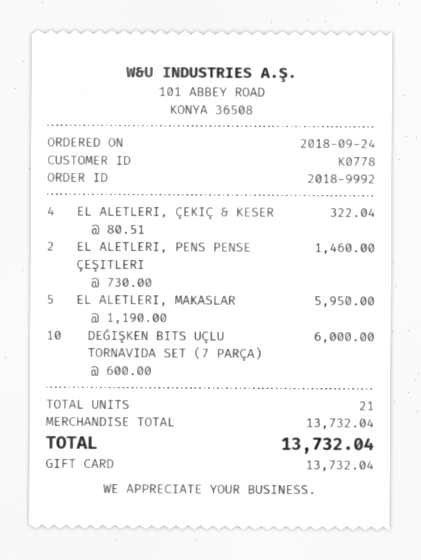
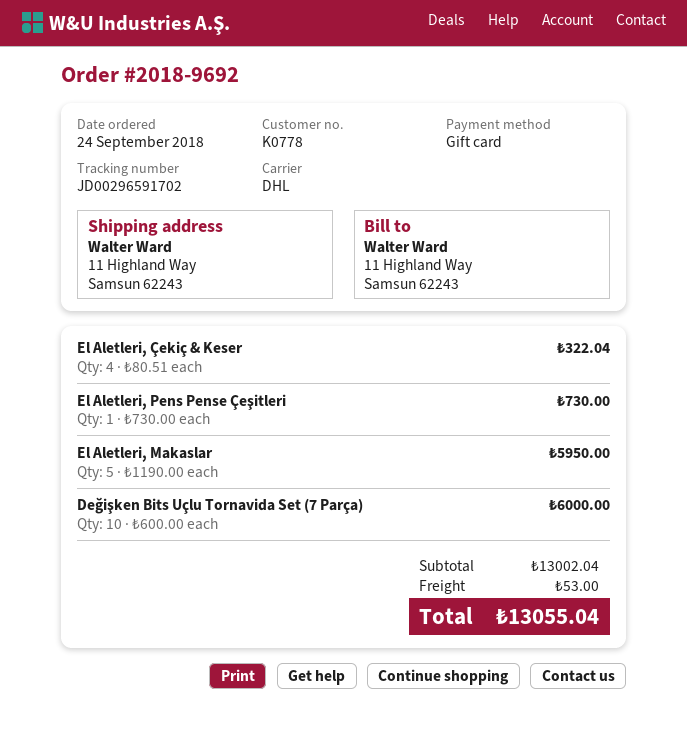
order number: 2018-9992 -> 2018-9692
EL ALETLERI, PENS PENSE ÇEŞITLERI: 2 x 730.00 = 1460.00 -> 1 x 730.00 = 730.00
subtotal: 13732.04 -> 13002.04
shipping: none -> 53.00
total: 13732.04 -> 13055.04

